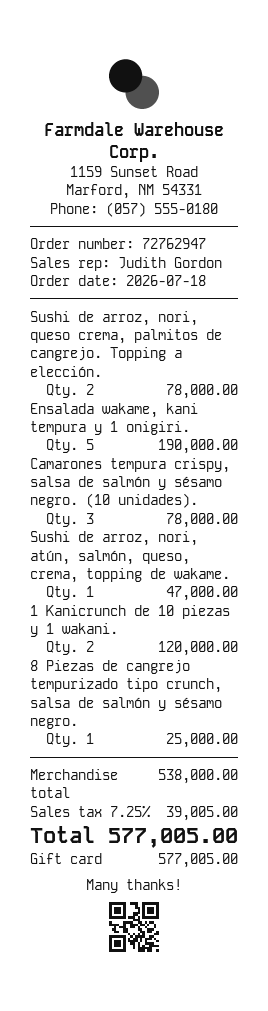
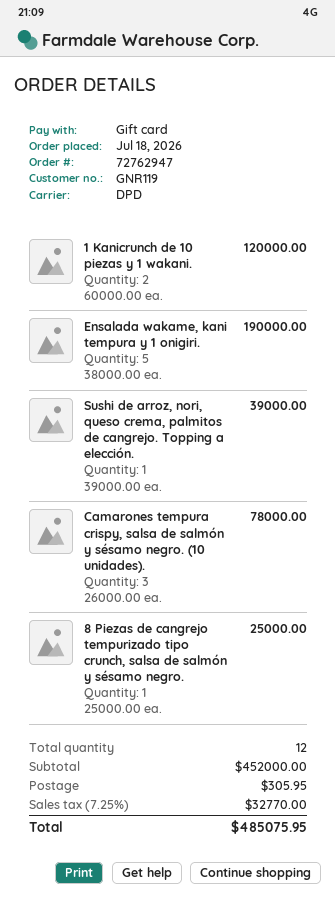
Sushi de arroz, nori, queso crema, palmitos de cangrejo. Topping a elección.: 2 for 78000.00 -> 1 for 39000.00
Sushi de arroz, nori, atún, salmón, queso, crema, topping de wakame.: 1 for 47000.00 -> none
subtotal: 538000.00 -> 452000.00
shipping: none -> 305.95
tax: 7.25% = 39005.00 -> 7.25% = 32770.00
total: 577005.00 -> 485075.95

